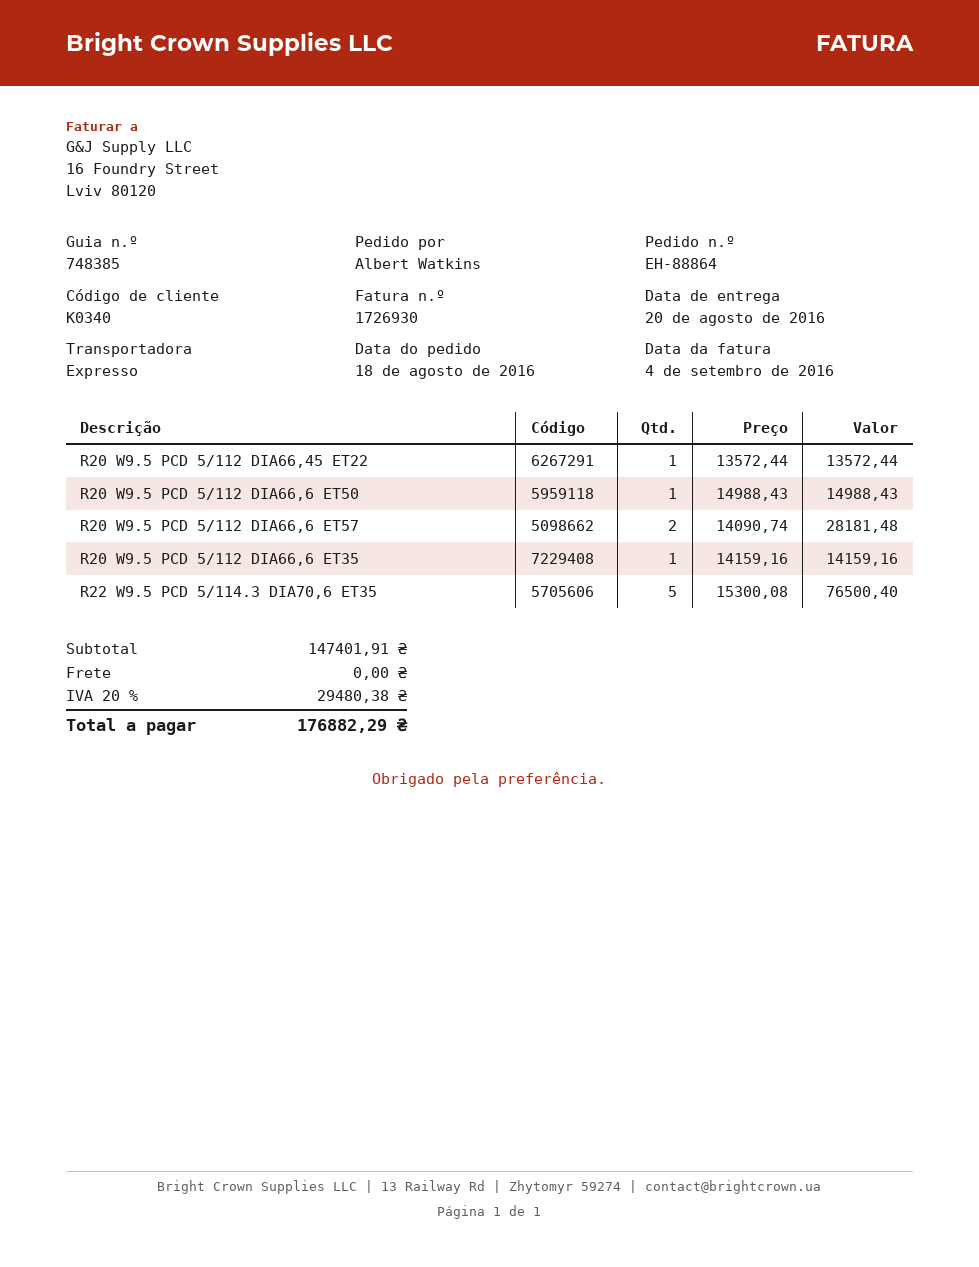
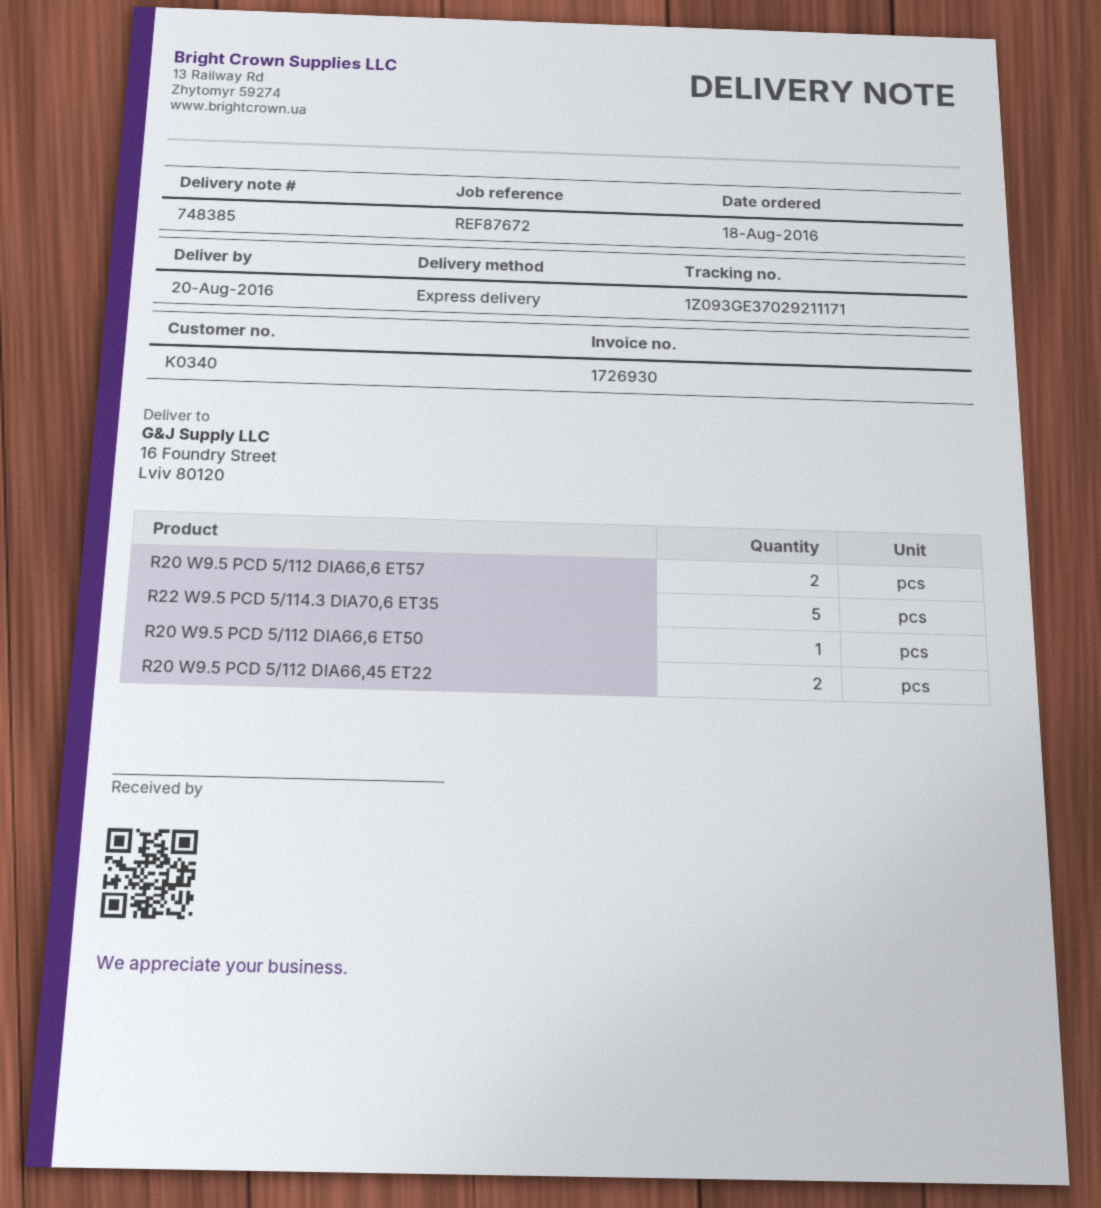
R20 W9.5 PCD 5/112 DIA66,45 ET22: 1 -> 2
R20 W9.5 PCD 5/112 DIA66,6 ET35: 1 -> none

